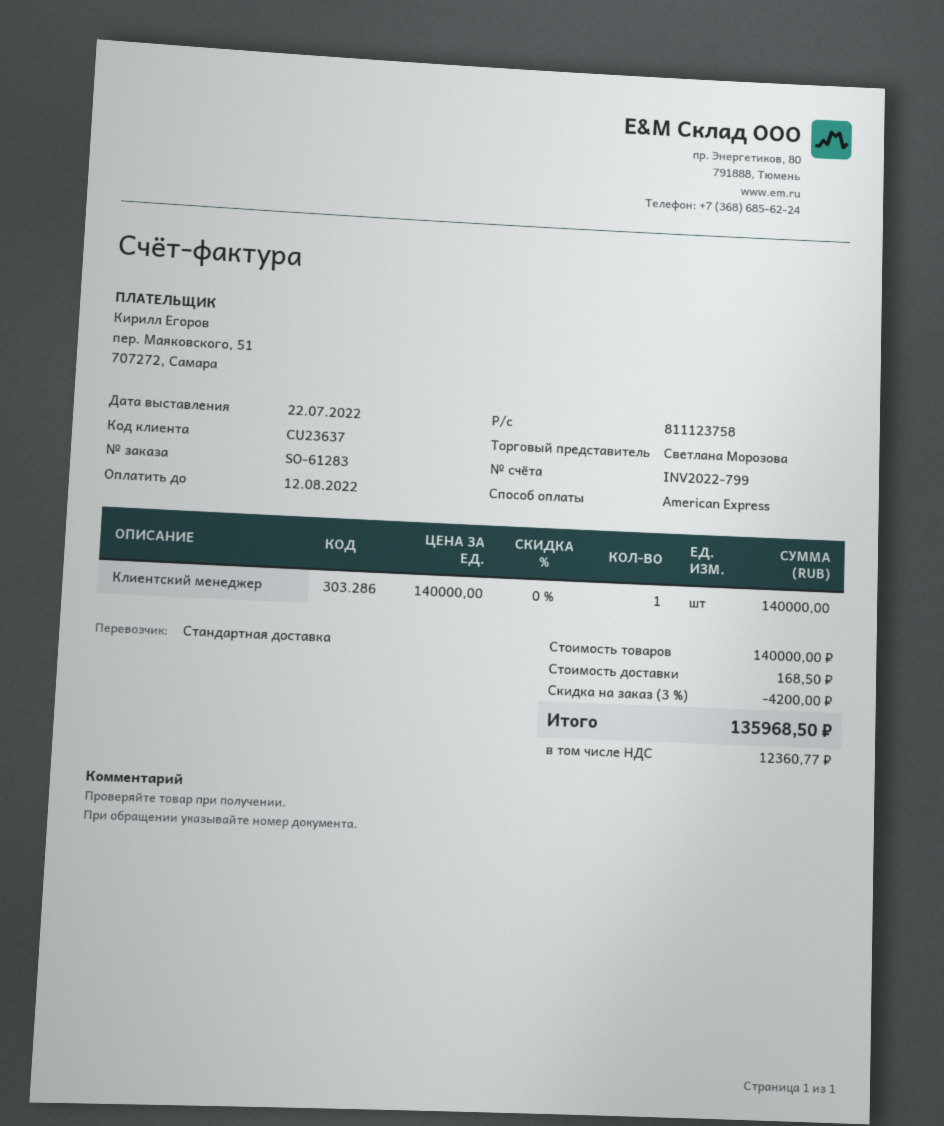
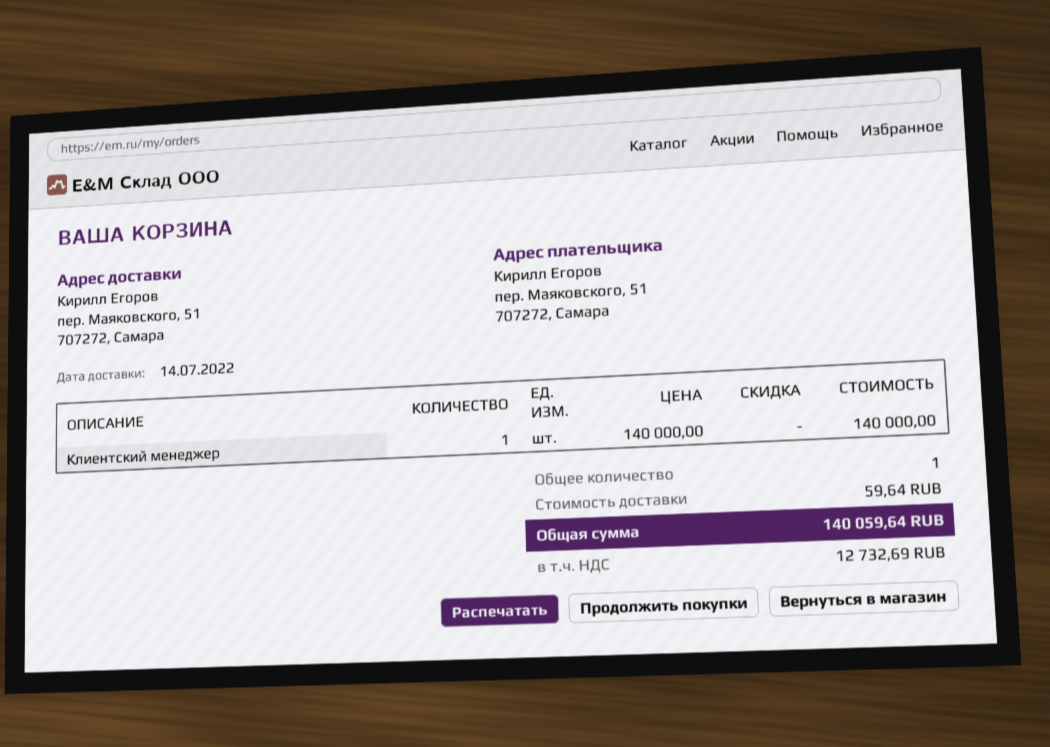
discount: 3% = 4200.00 -> none
shipping: 168.50 -> 59.64
tax: 12360.77 -> 12732.69
total: 135968.50 -> 140059.64

